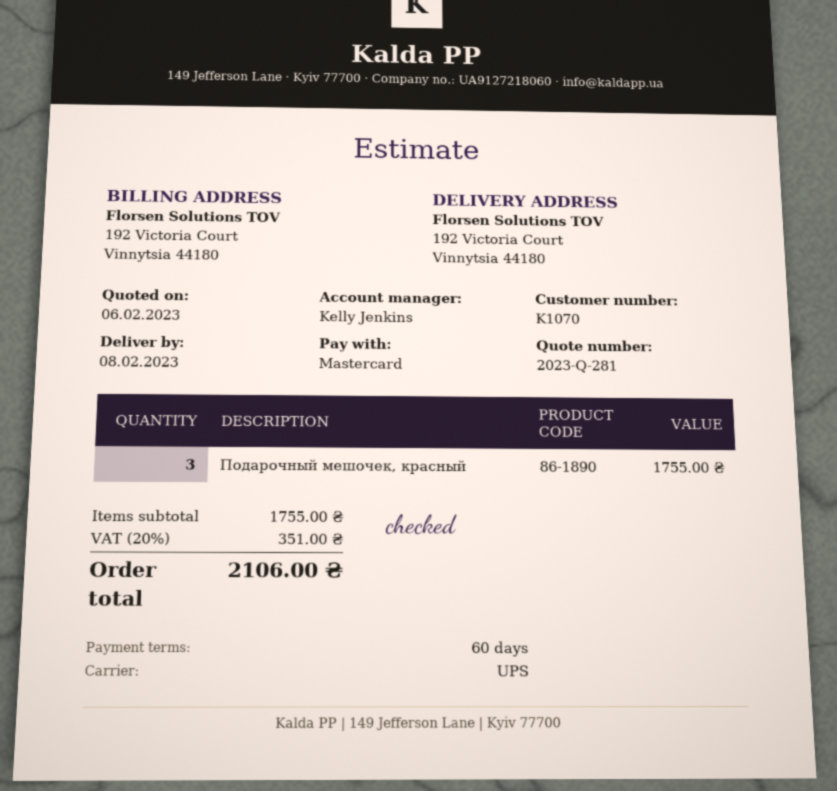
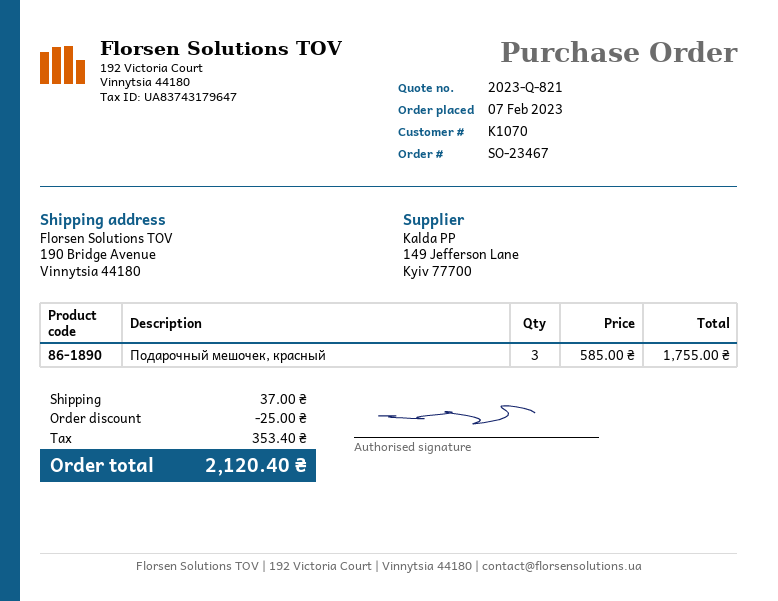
quote number: 2023-Q-281 -> 2023-Q-821
ship to: 192 Victoria Court, Vinnytsia 44180 -> 190 Bridge Avenue, Vinnytsia 44180
discount: none -> 25.00
shipping: none -> 37.00
tax: 351.00 -> 353.40
total: 2106.00 -> 2120.40

